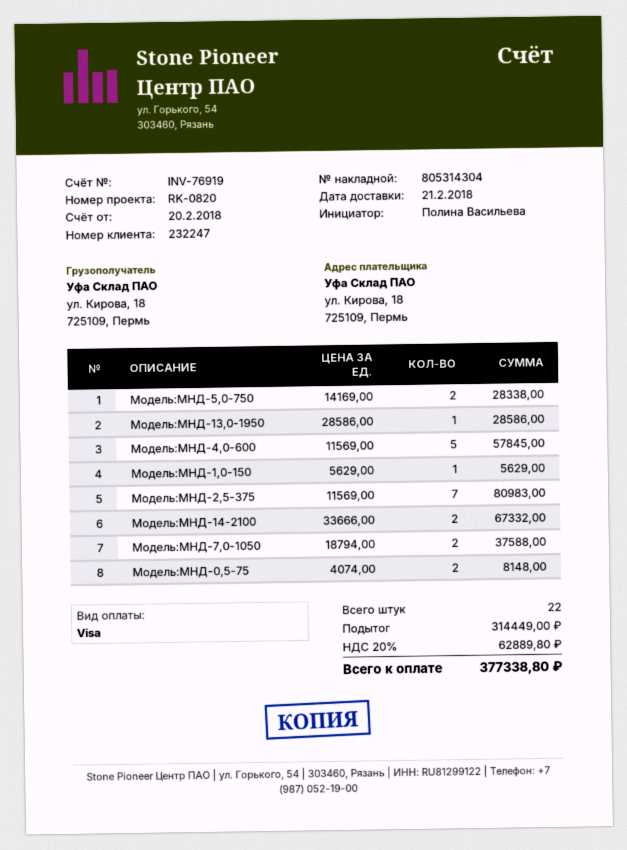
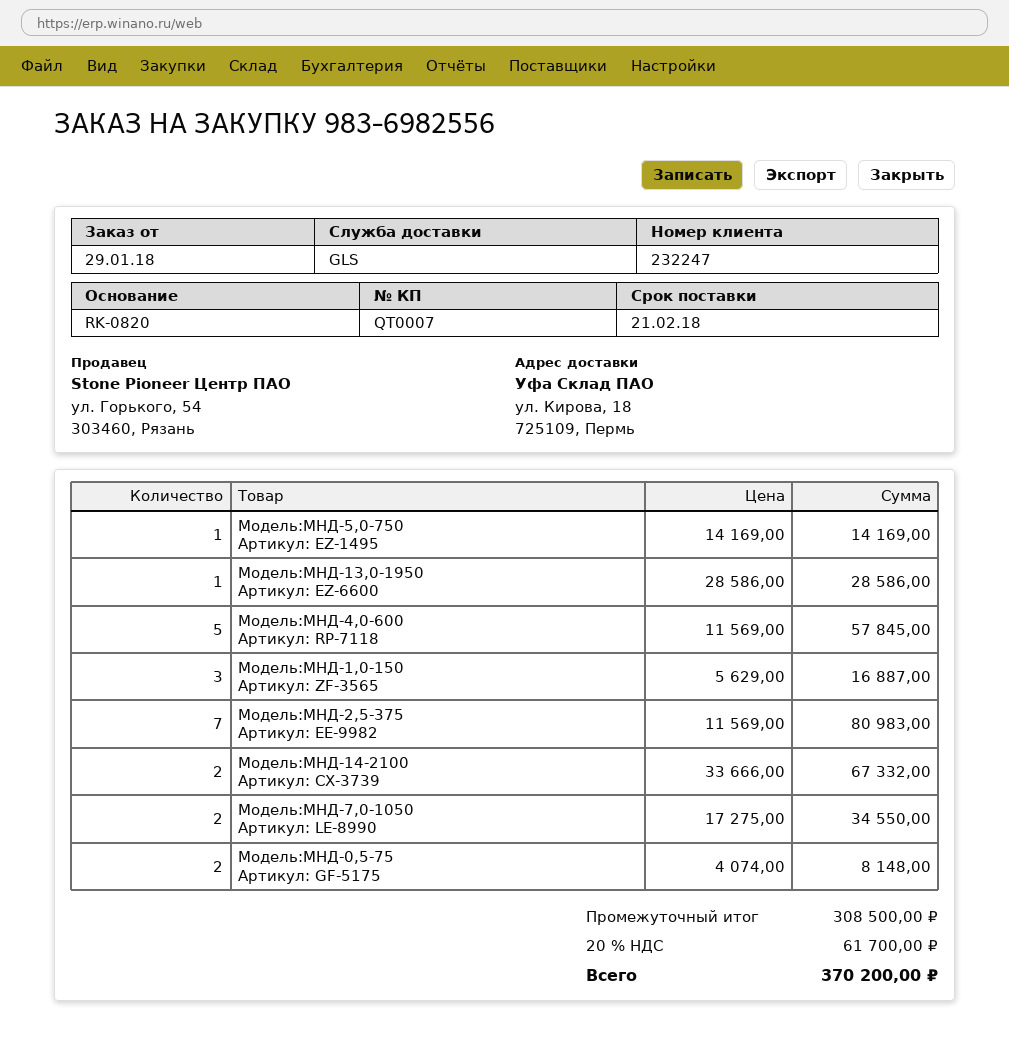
Модель:МНД-5,0-750: 2 x 14169.00 = 28338.00 -> 1 x 14169.00 = 14169.00
Модель:МНД-1,0-150: 1 x 5629.00 = 5629.00 -> 3 x 5629.00 = 16887.00
Модель:МНД-7,0-1050: 2 x 18794.00 = 37588.00 -> 2 x 17275.00 = 34550.00
subtotal: 314449.00 -> 308500.00
tax: 20% = 62889.80 -> 20% = 61700.00
total: 377338.80 -> 370200.00

